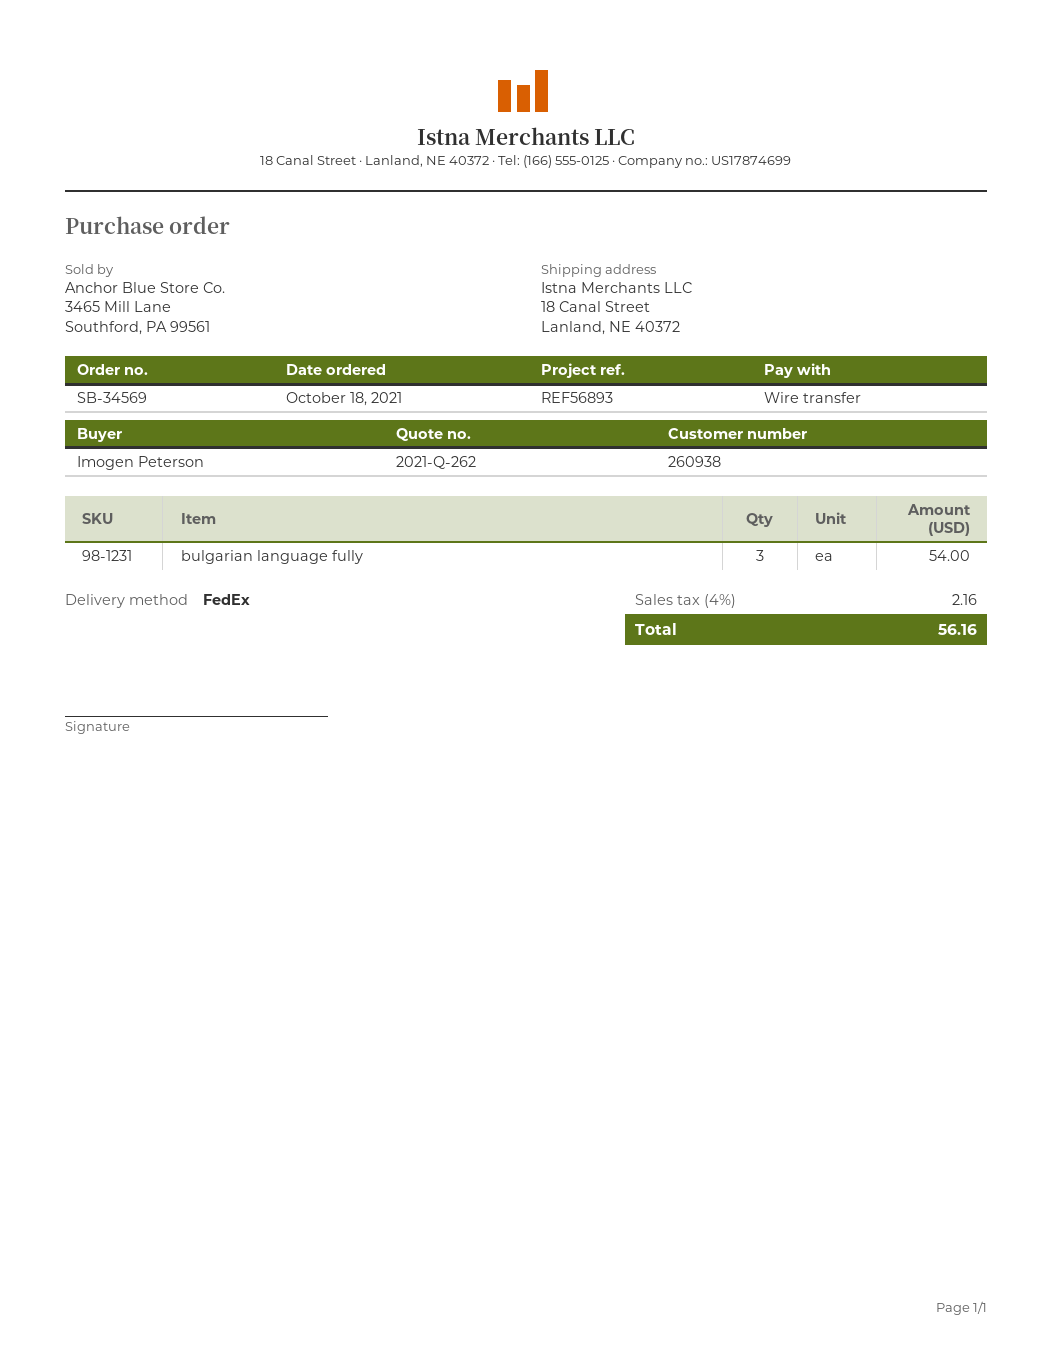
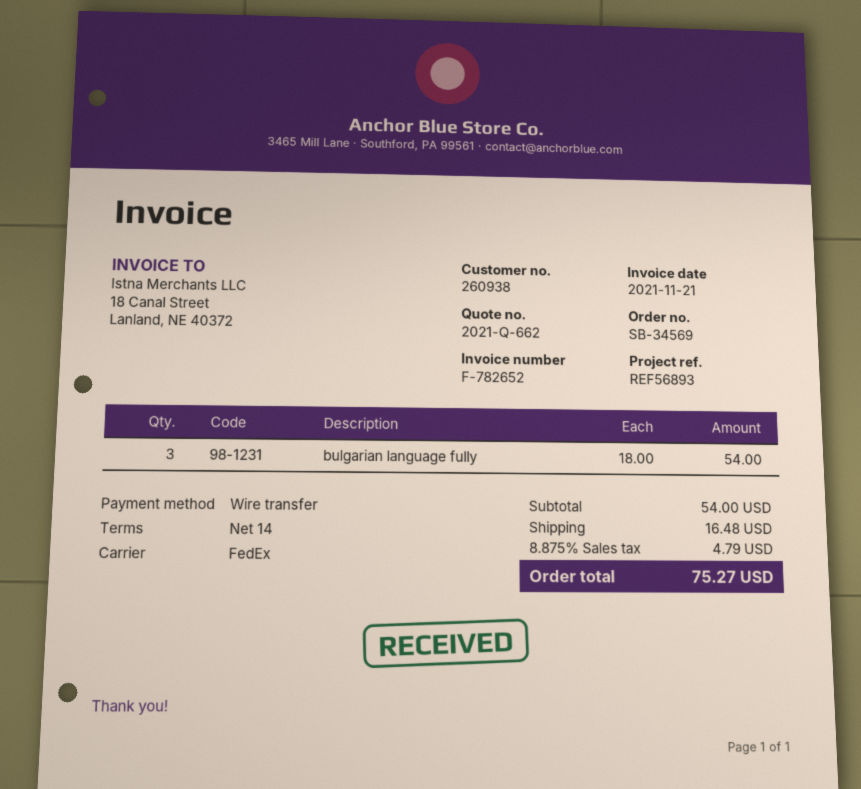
quote number: 2021-Q-262 -> 2021-Q-662
shipping: none -> 16.48
tax: 4% = 2.16 -> 8.875% = 4.79
total: 56.16 -> 75.27

